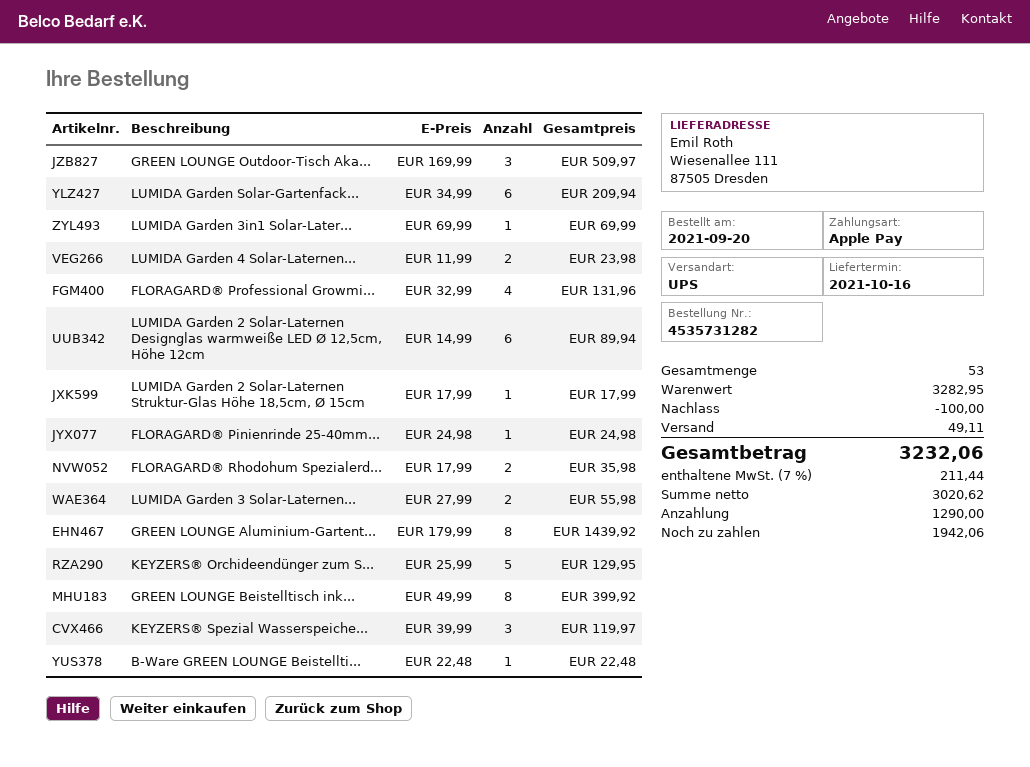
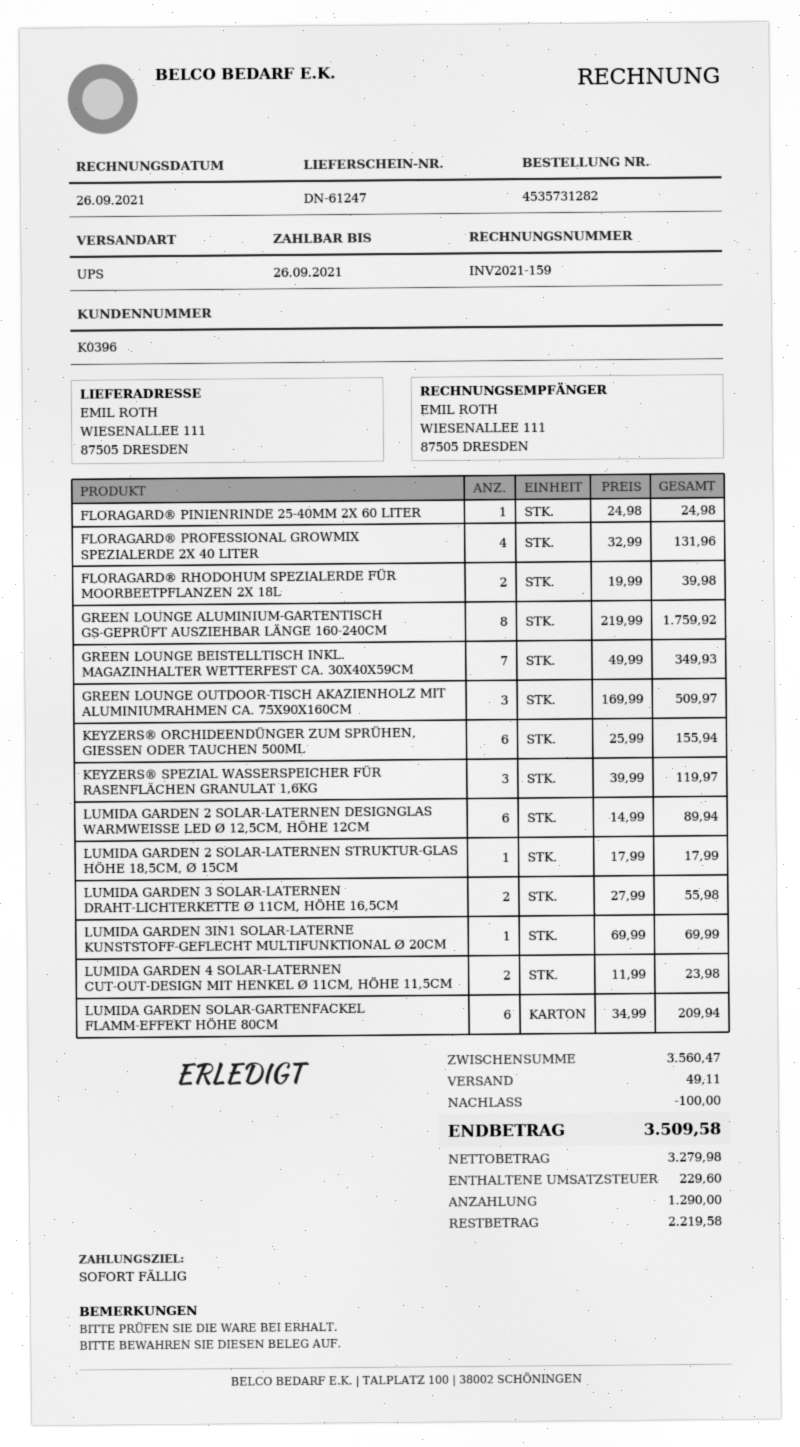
FLORAGARD® Rhodohum Spezialerd...: 2 x 17.99 = 35.98 -> 2 x 19.99 = 39.98
GREEN LOUNGE Aluminium-Gartent...: 8 x 179.99 = 1439.92 -> 8 x 219.99 = 1759.92
KEYZERS® Orchideendünger zum S...: 5 x 25.99 = 129.95 -> 6 x 25.99 = 155.94
GREEN LOUNGE Beistelltisch ink...: 8 x 49.99 = 399.92 -> 7 x 49.99 = 349.93
B-Ware GREEN LOUNGE Beistellti...: 1 x 22.48 = 22.48 -> none
subtotal: 3282.95 -> 3560.47
net: 3020.62 -> 3279.98
tax: 211.44 -> 229.60
total: 3232.06 -> 3509.58
balance: 1942.06 -> 2219.58

